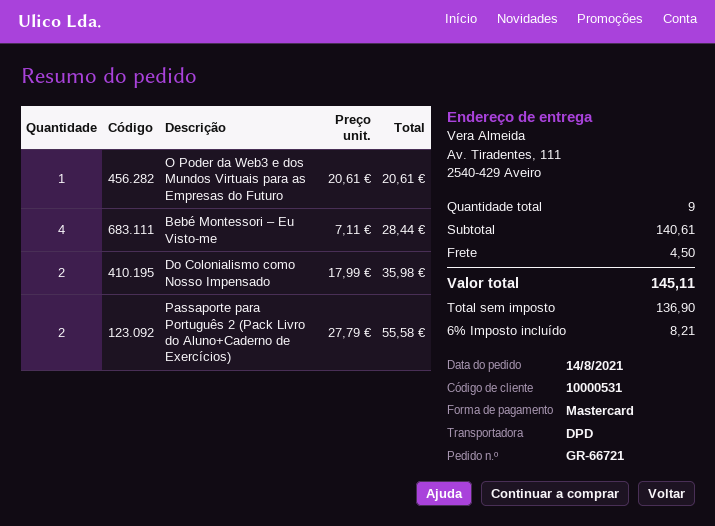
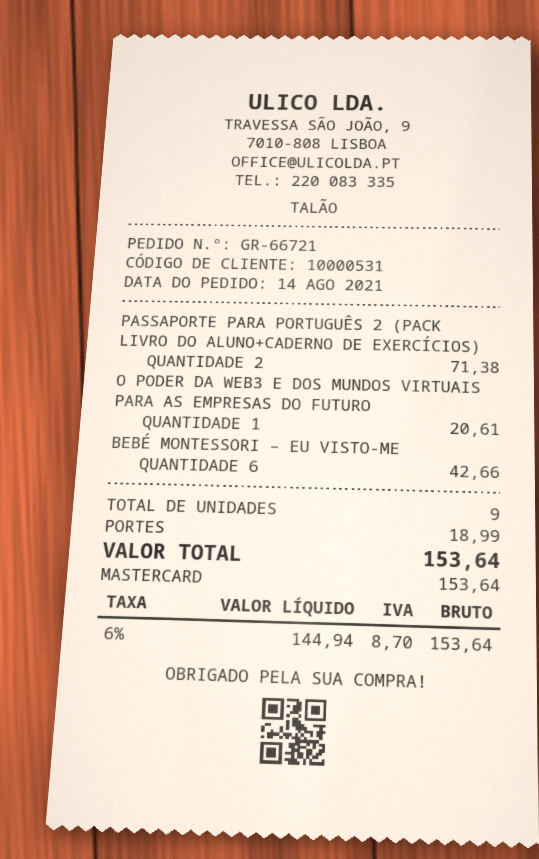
Bebé Montessori – Eu Visto-me: 4 for 28.44 -> 6 for 42.66
Do Colonialismo como Nosso Impensado: 2 for 35.98 -> none
Passaporte para Português 2 (Pack Livro do Aluno+Caderno de Exercícios): 2 for 55.58 -> 2 for 71.38
shipping: 4.50 -> 18.99
net: 136.90 -> 144.94
tax: 6% = 8.21 -> 6% = 8.70
total: 145.11 -> 153.64

